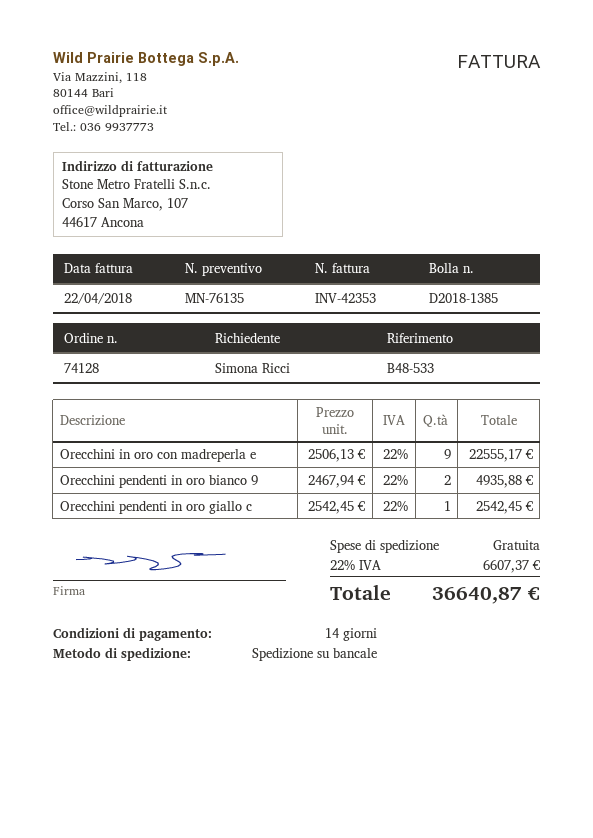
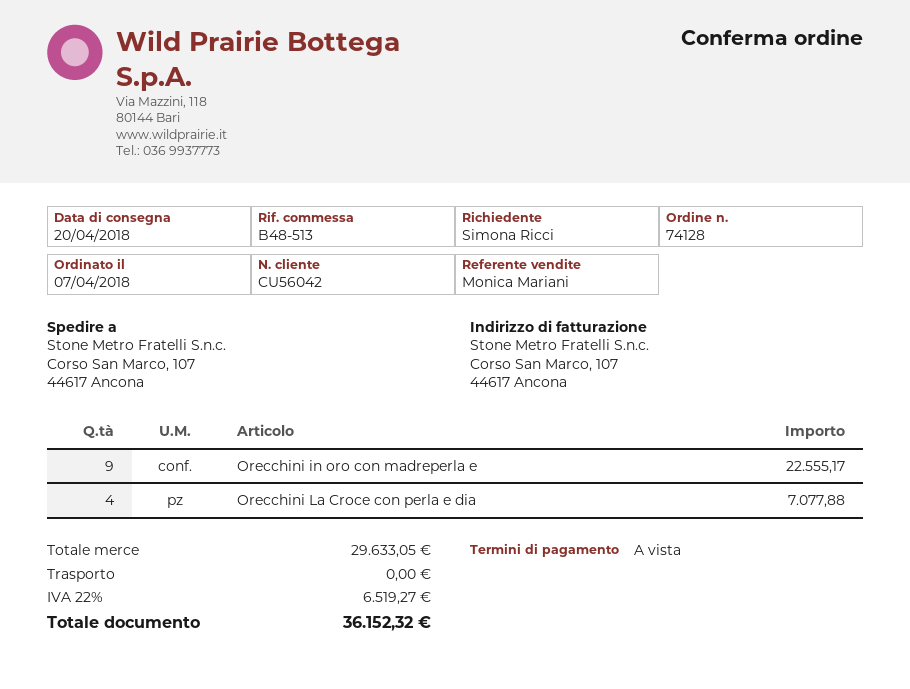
payment terms: 14 days -> on receipt
reference: B48-533 -> B48-513
Orecchini pendenti in oro bianco 9: 2 for 4935.88 -> none
Orecchini pendenti in oro giallo c: 1 for 2542.45 -> none
Orecchini La Croce con perla e dia: none -> 4 for 7077.88
tax: 22% = 6607.37 -> 22% = 6519.27
total: 36640.87 -> 36152.32

